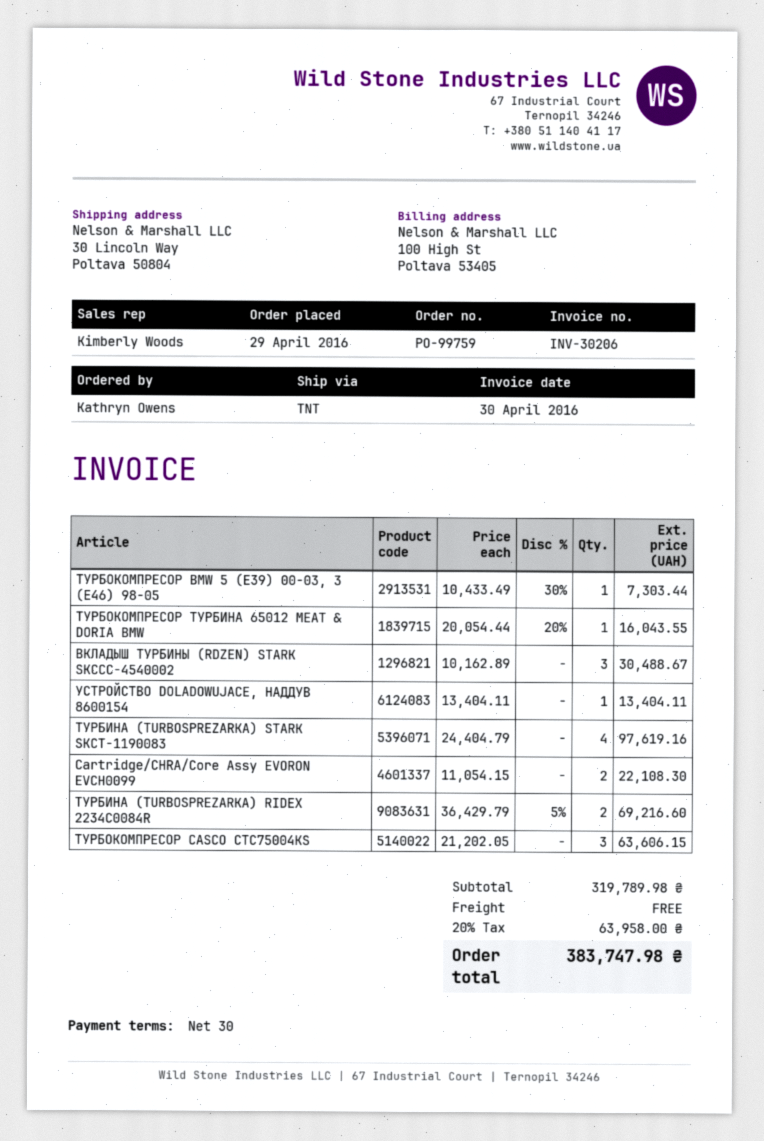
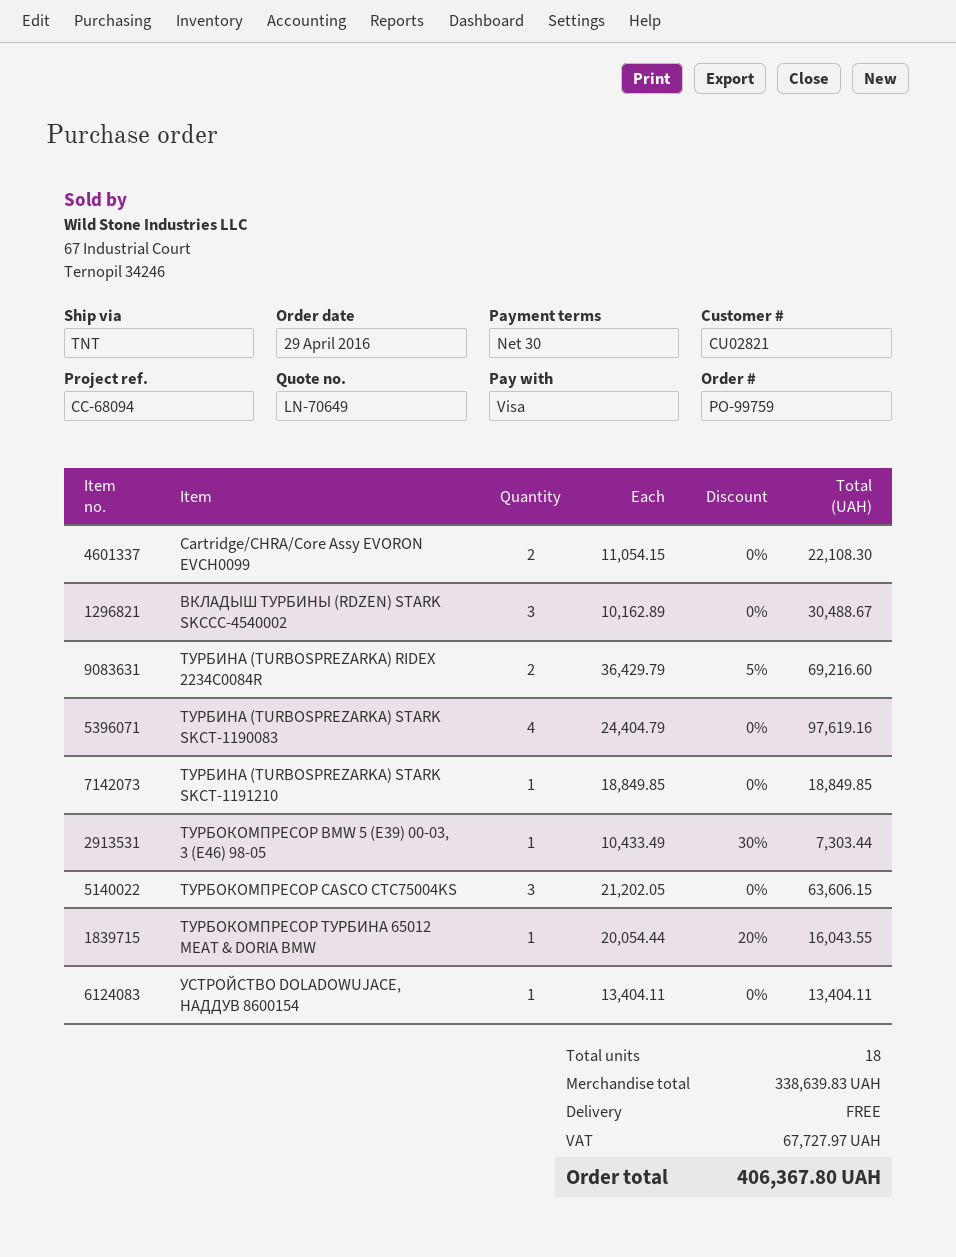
ТУРБИНА (TURBOSPREZARKA) STARK SKCT-1191210: none -> 1 x 18849.85 = 18849.85
subtotal: 319789.98 -> 338639.83
tax: 63958.00 -> 67727.97
total: 383747.98 -> 406367.80

